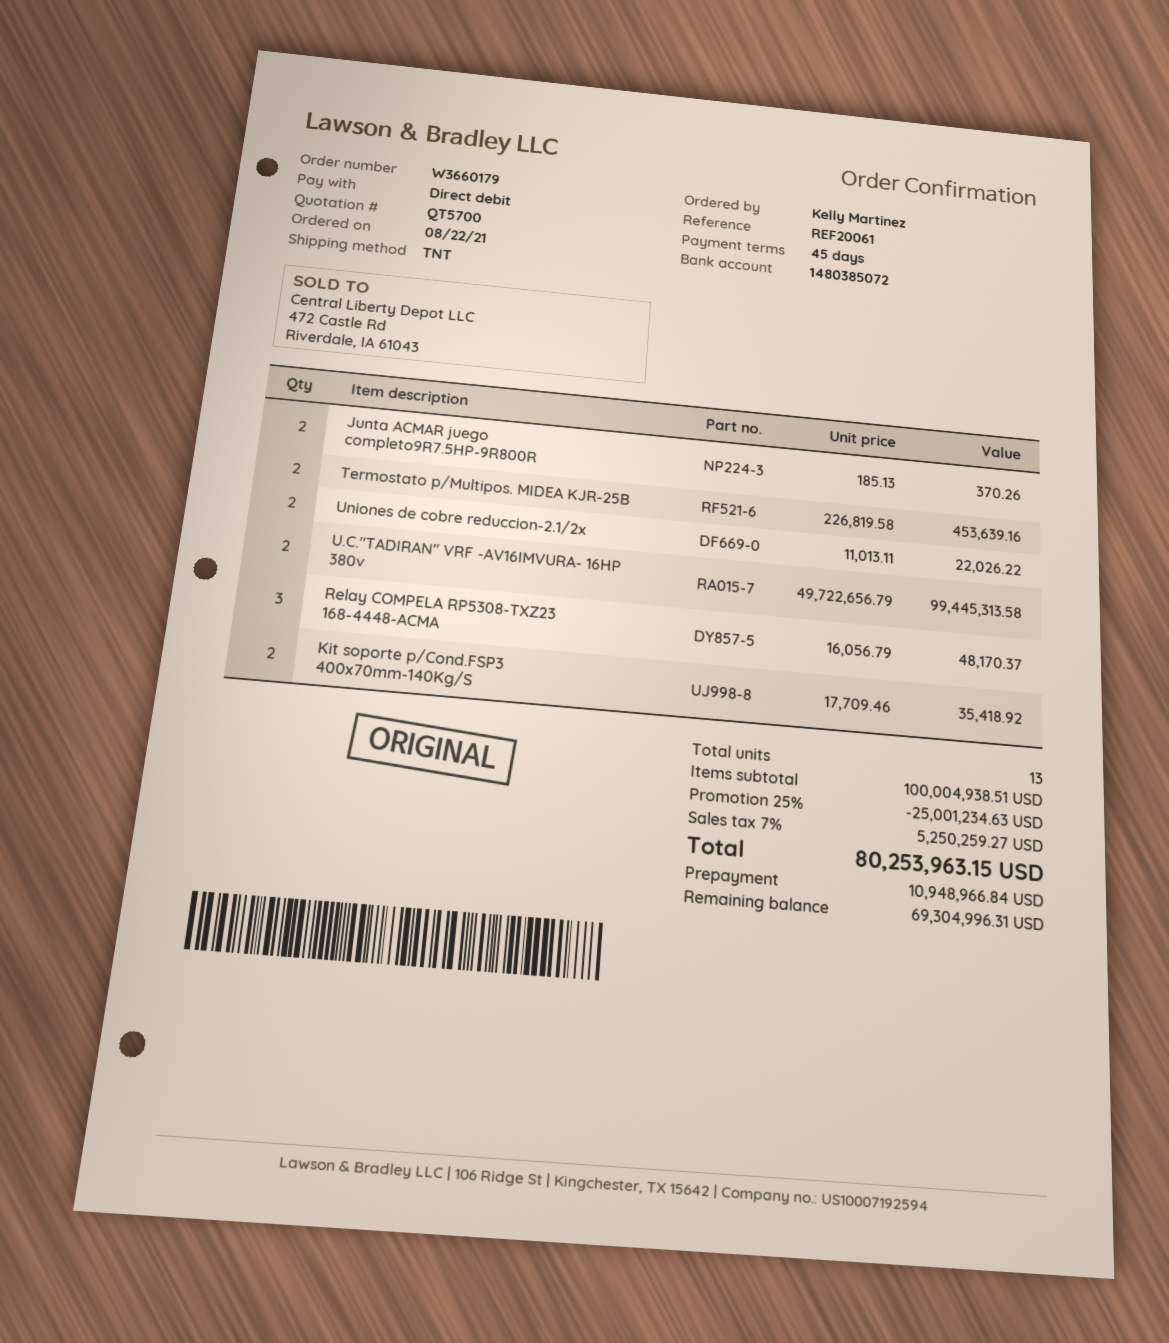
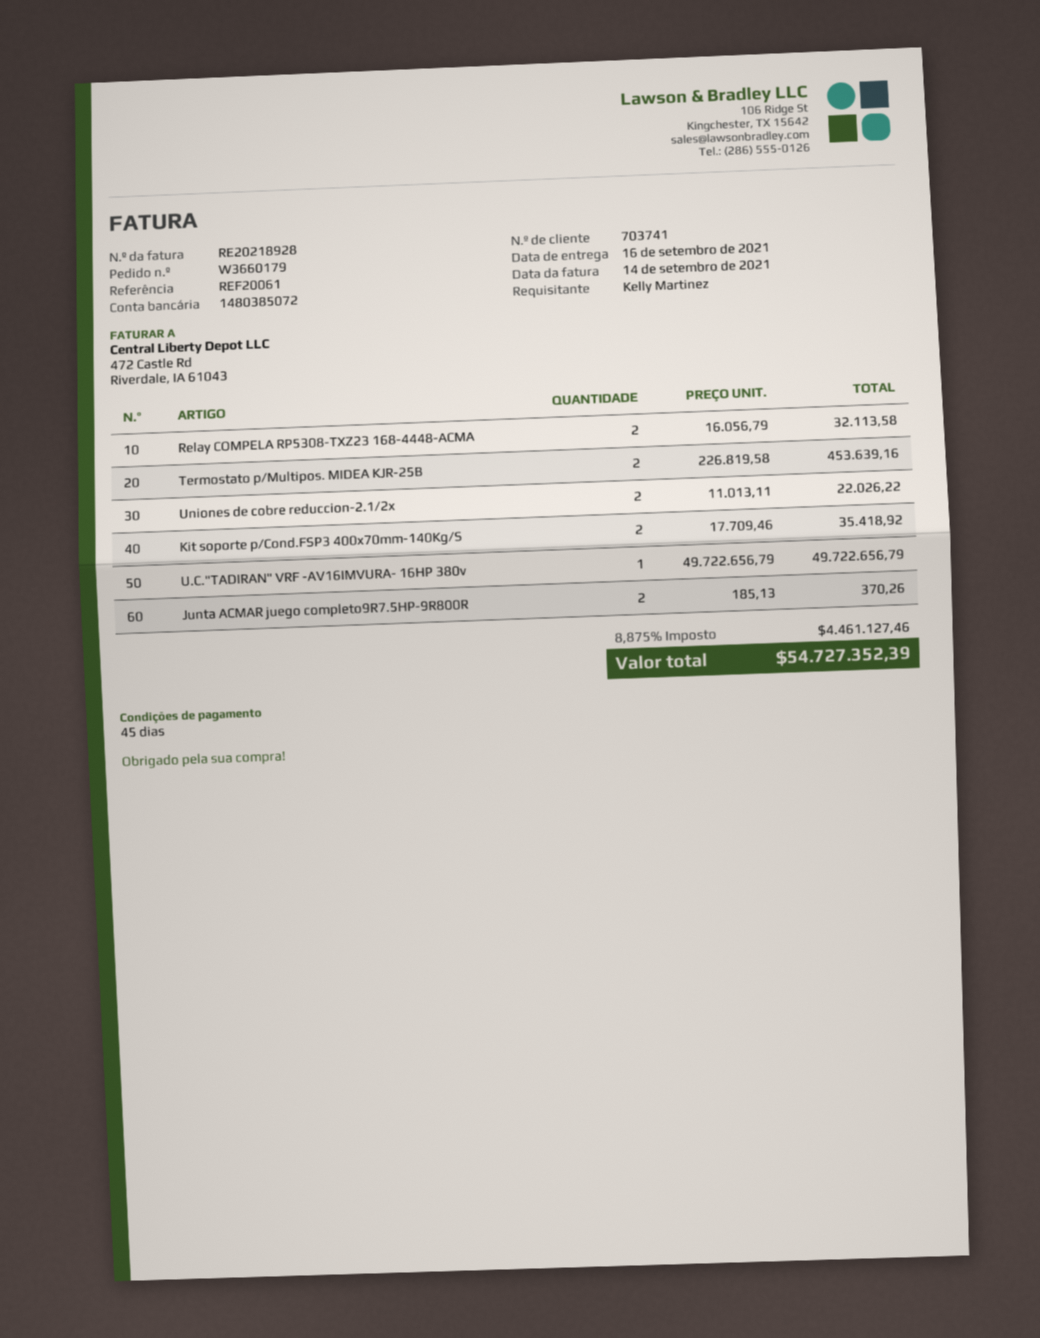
U.C."TADIRAN" VRF -AV16IMVURA- 16HP 380v: 2 x 49722656.79 = 99445313.58 -> 1 x 49722656.79 = 49722656.79
Relay COMPELA RP5308-TXZ23 168-4448-ACMA: 3 x 16056.79 = 48170.37 -> 2 x 16056.79 = 32113.58
discount: 25% = 25001234.63 -> none
tax: 7% = 5250259.27 -> 8.875% = 4461127.46
total: 80253963.15 -> 54727352.39

